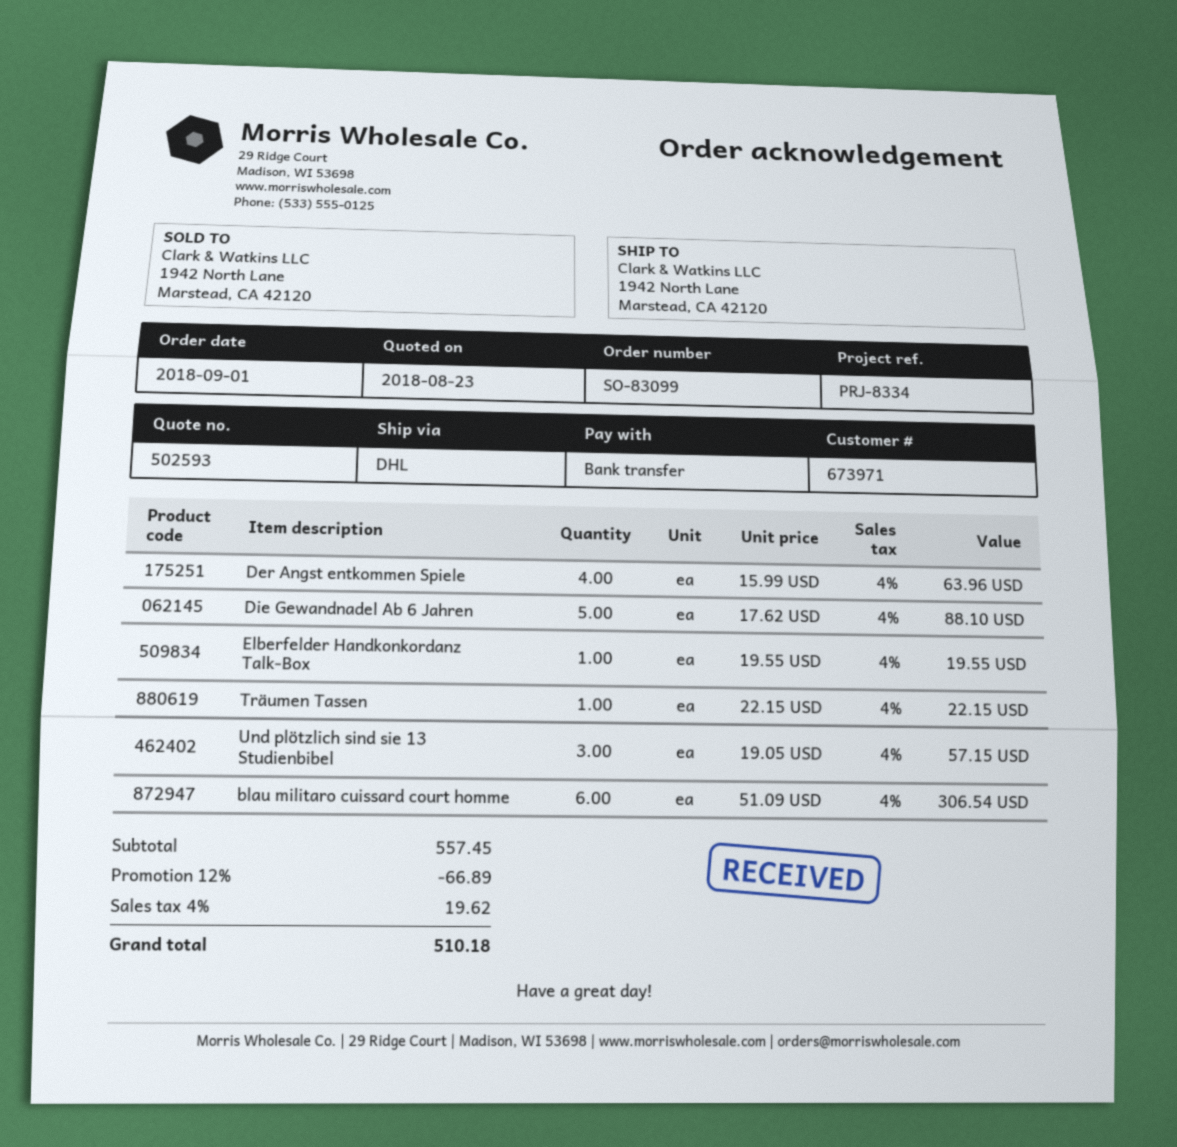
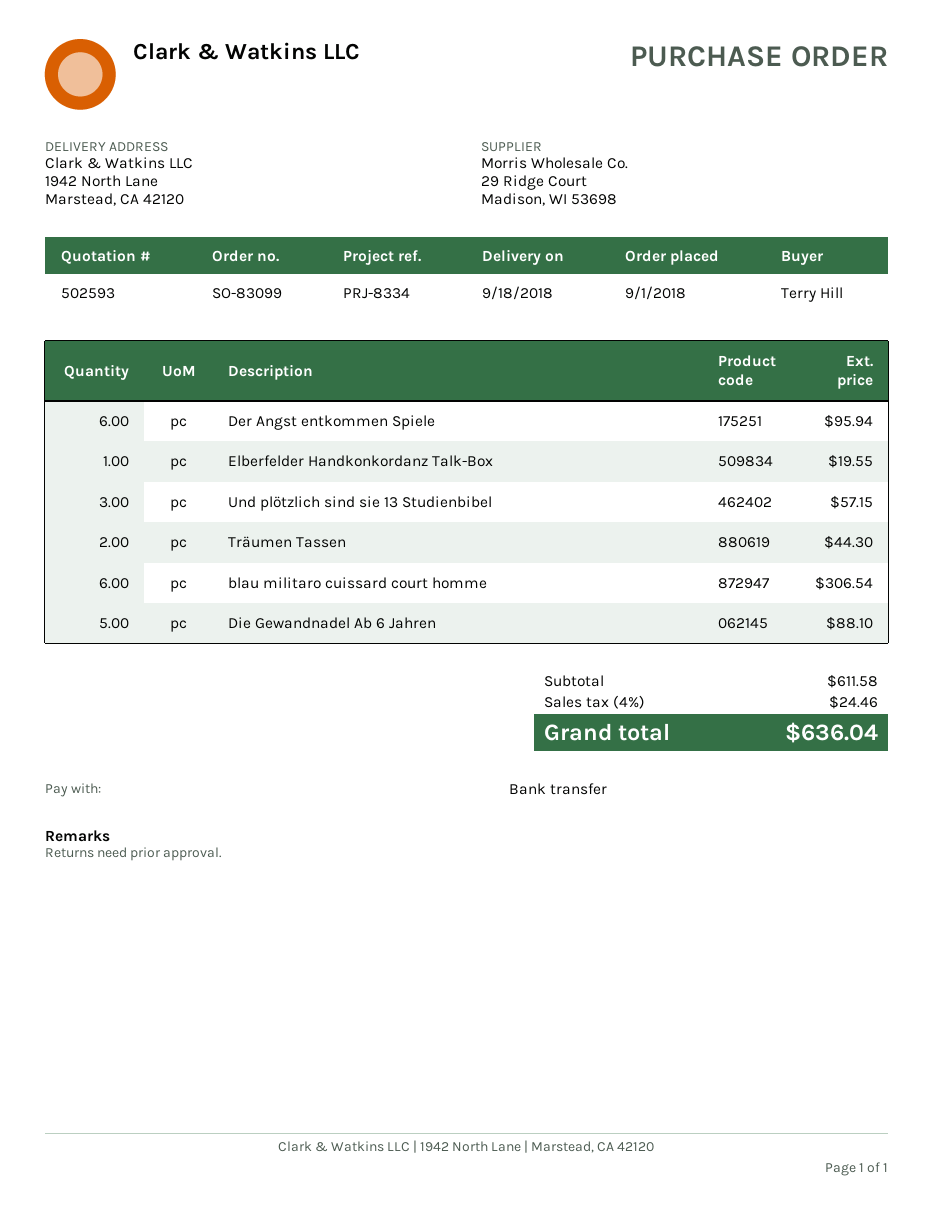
Der Angst entkommen Spiele: 4 for 63.96 -> 6 for 95.94
Träumen Tassen: 1 for 22.15 -> 2 for 44.30
subtotal: 557.45 -> 611.58
discount: 12% = 66.89 -> none
tax: 4% = 19.62 -> 4% = 24.46
total: 510.18 -> 636.04

